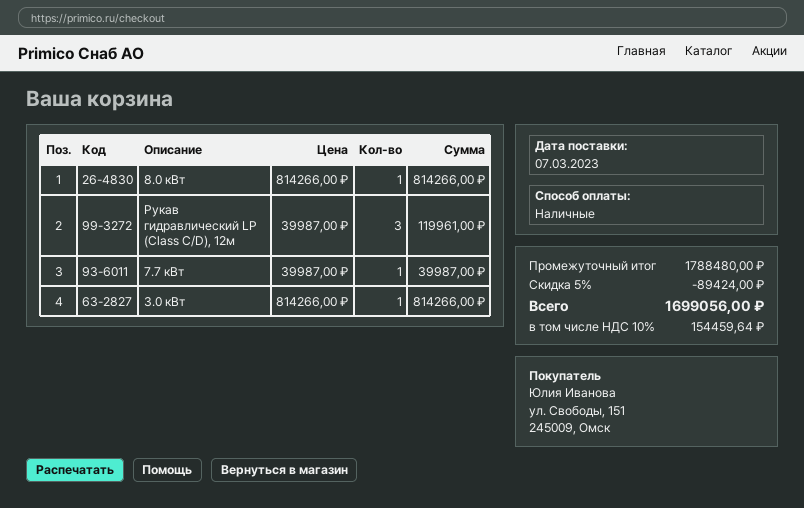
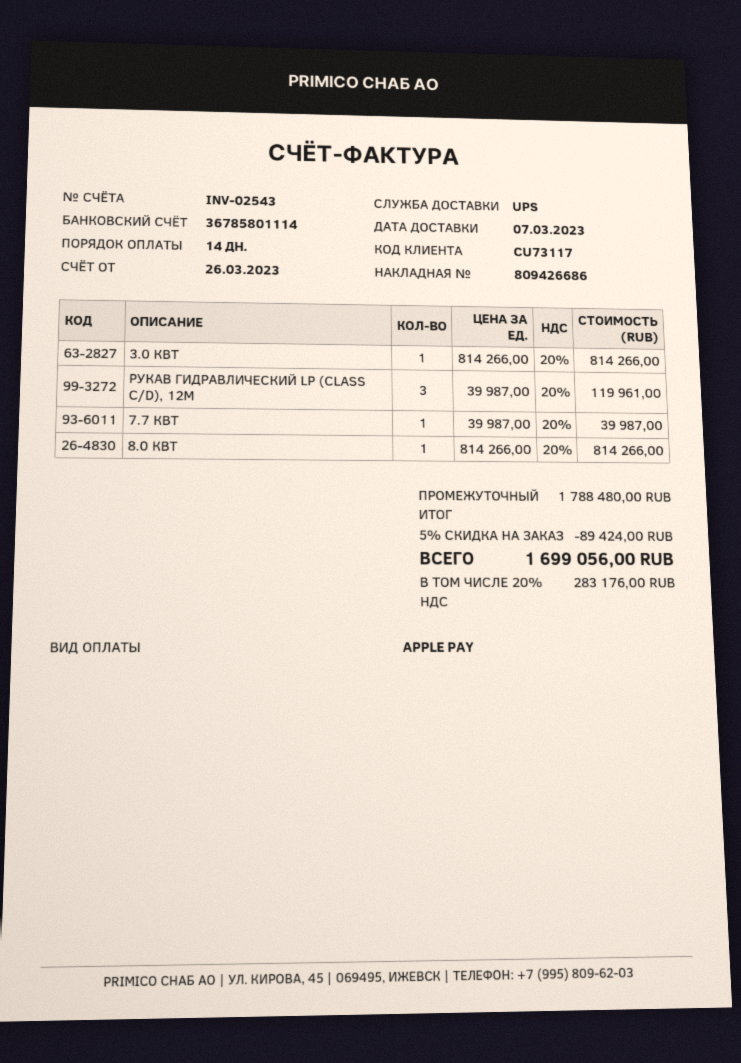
payment method: cash -> Apple Pay
tax: 10% = 154459.64 -> 20% = 283176.00

